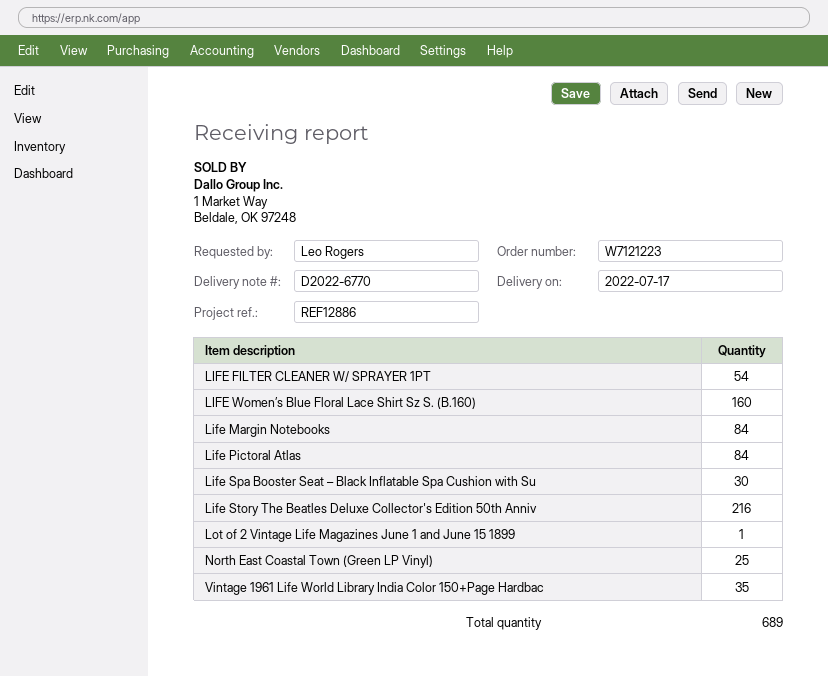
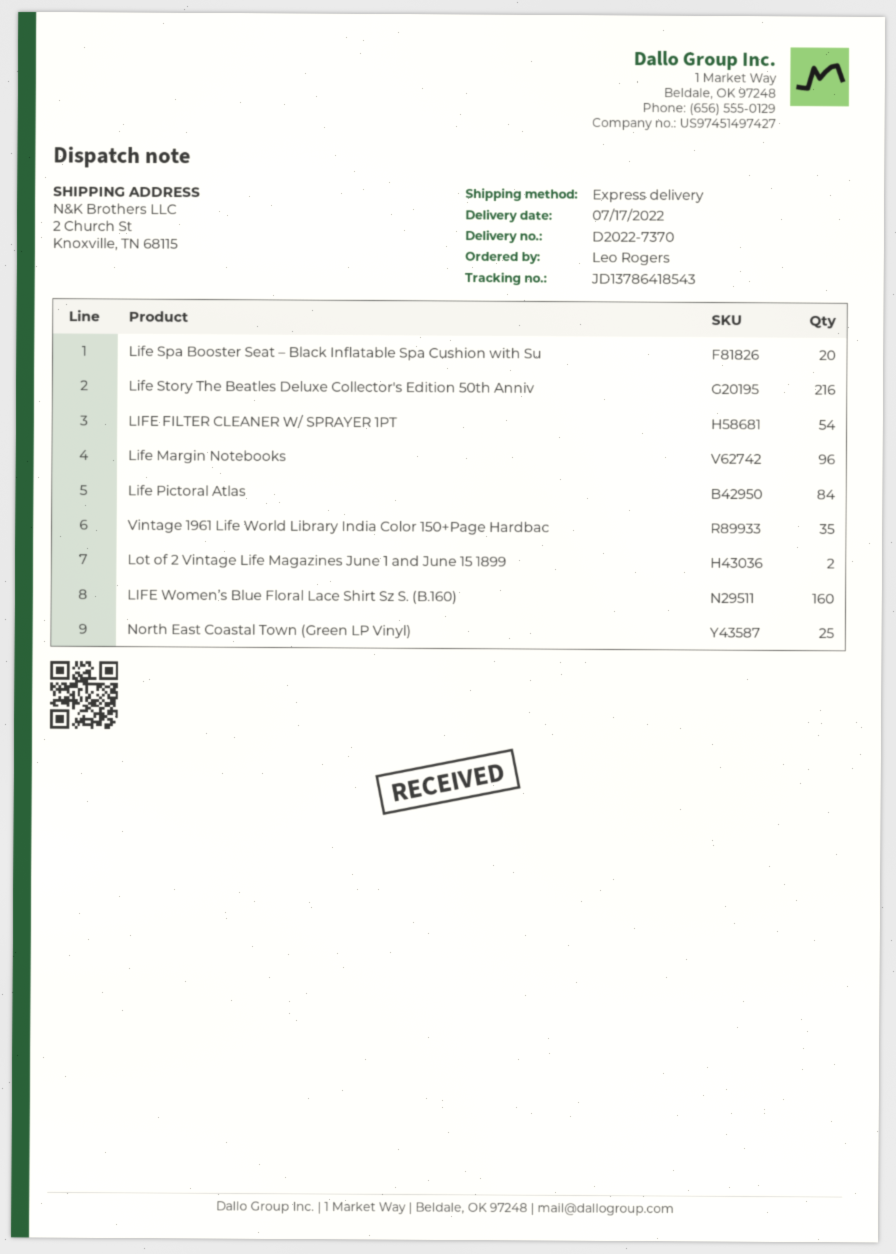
delivery note number: D2022-6770 -> D2022-7370
Life Margin Notebooks: 84 -> 96
Life Spa Booster Seat – Black Inflatable Spa Cushion with Su: 30 -> 20
Lot of 2 Vintage Life Magazines June 1 and June 15 1899: 1 -> 2

